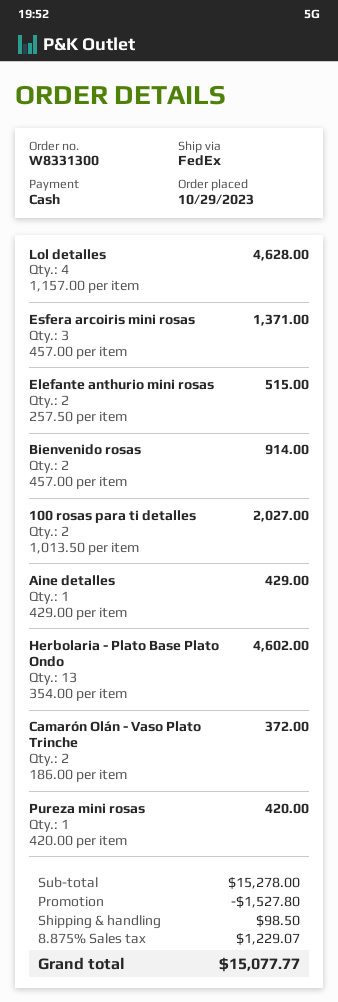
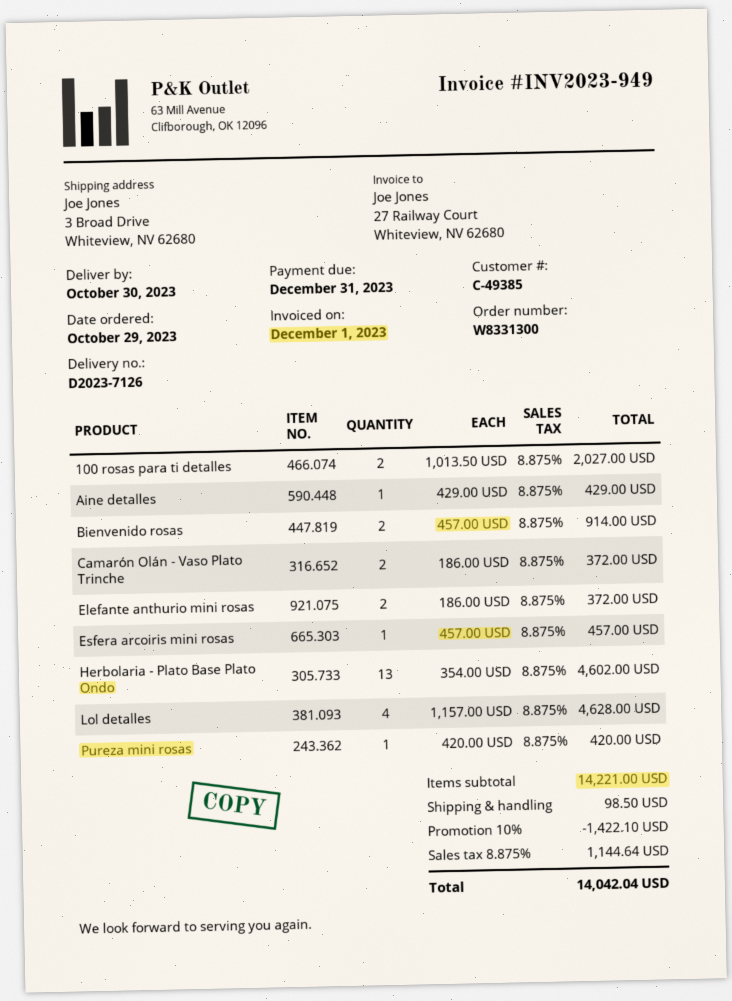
Esfera arcoiris mini rosas: 3 x 457.00 = 1371.00 -> 1 x 457.00 = 457.00
Elefante anthurio mini rosas: 2 x 257.50 = 515.00 -> 2 x 186.00 = 372.00
subtotal: 15278.00 -> 14221.00
discount: 1527.80 -> 1422.10
tax: 8.875% = 1229.07 -> 8.875% = 1144.64
total: 15077.77 -> 14042.04

